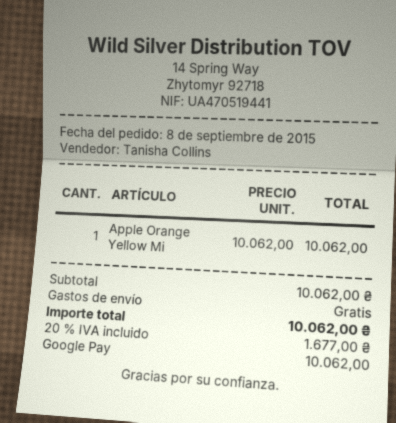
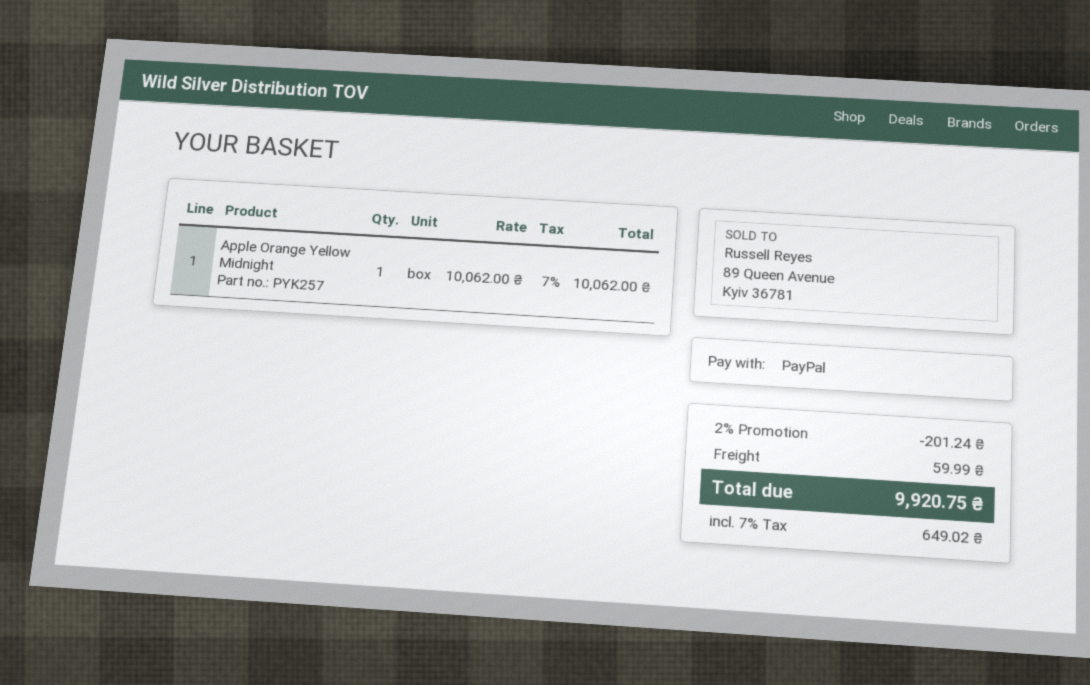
payment method: Google Pay -> PayPal
discount: none -> 2% = 201.24
shipping: 0.00 -> 59.99
tax: 20% = 1677.00 -> 7% = 649.02
total: 10062.00 -> 9920.75

